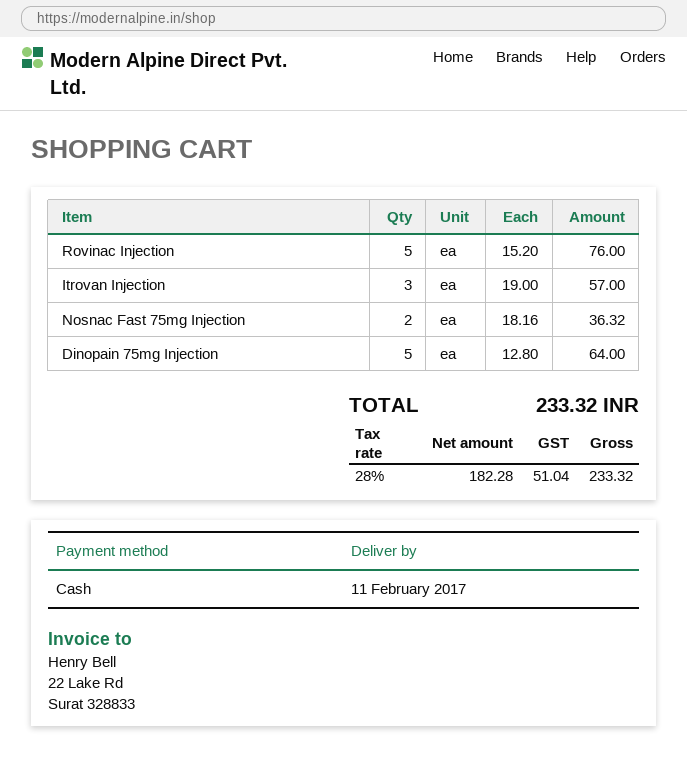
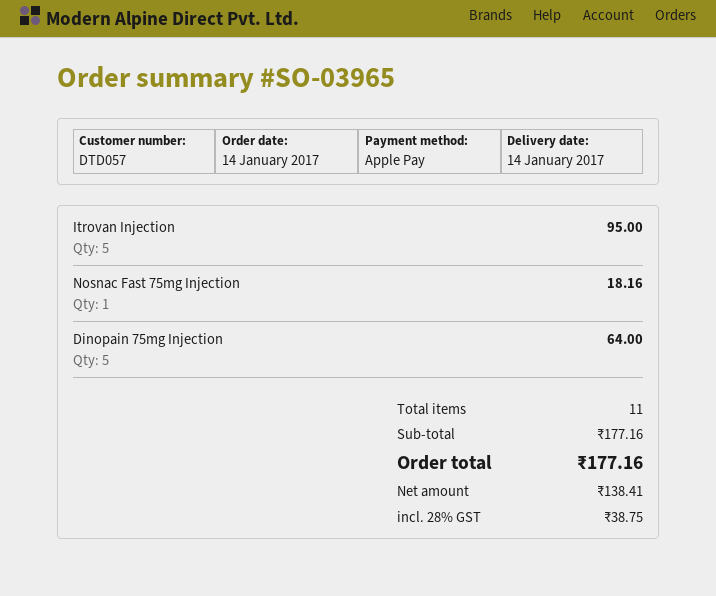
delivery date: 2017-02-11 -> 2017-01-14
payment method: cash -> Apple Pay
Rovinac Injection: 5 for 76.00 -> none
Itrovan Injection: 3 for 57.00 -> 5 for 95.00
Nosnac Fast 75mg Injection: 2 for 36.32 -> 1 for 18.16
net: 182.28 -> 138.41
tax: 28% = 51.04 -> 28% = 38.75
total: 233.32 -> 177.16

